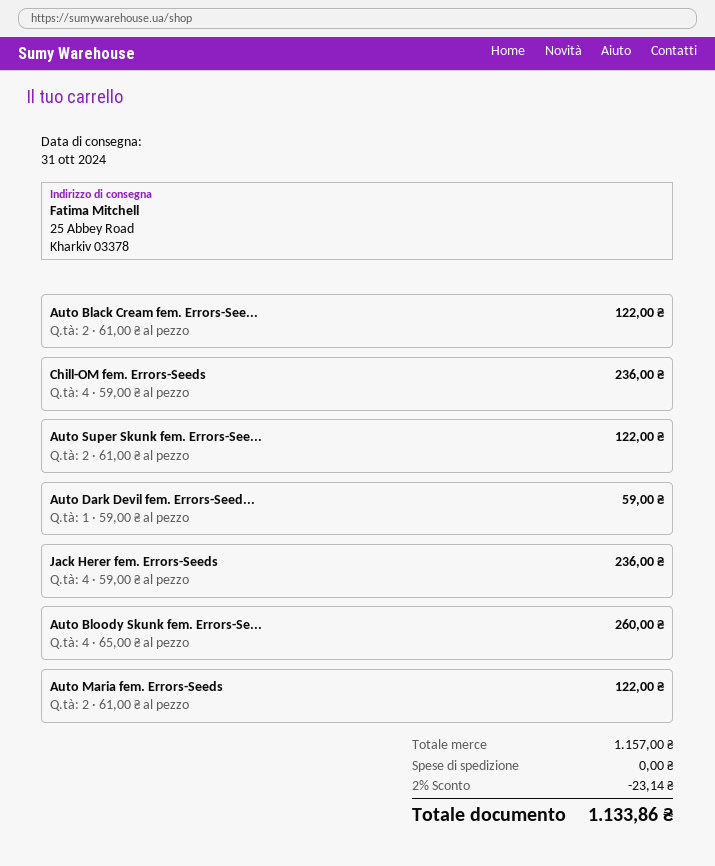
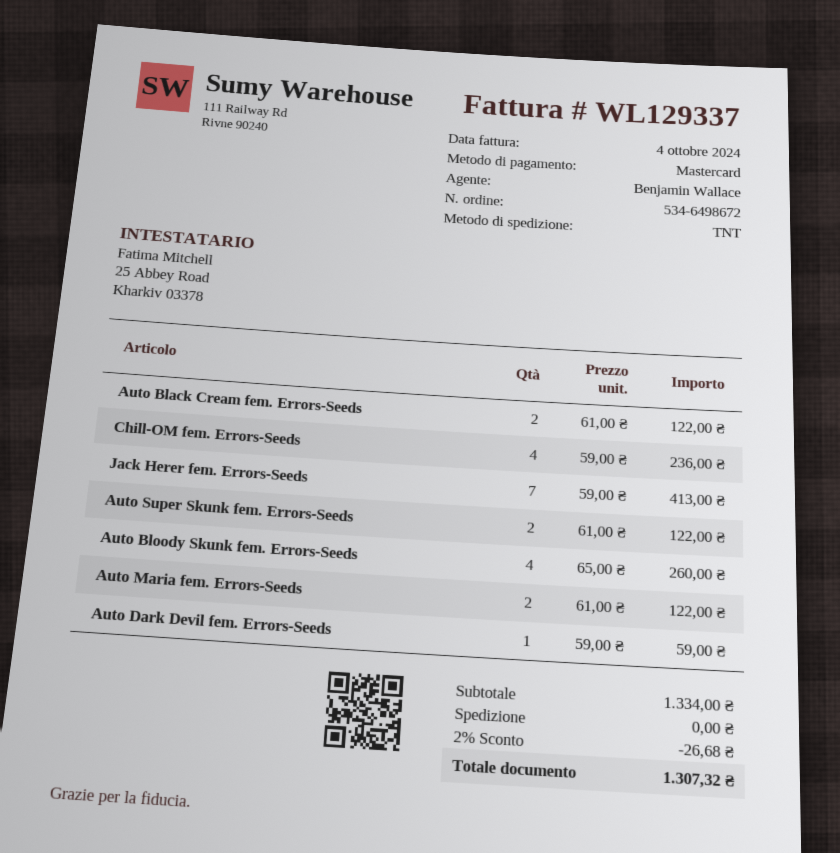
Jack Herer fem. Errors-Seeds: 4 x 59.00 = 236.00 -> 7 x 59.00 = 413.00
subtotal: 1157.00 -> 1334.00
discount: 2% = 23.14 -> 2% = 26.68
total: 1133.86 -> 1307.32

